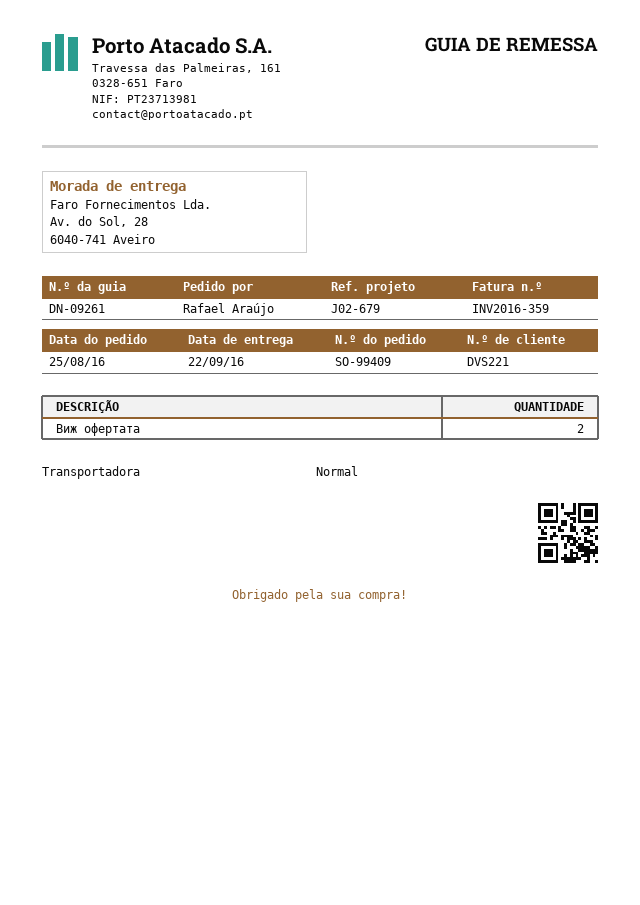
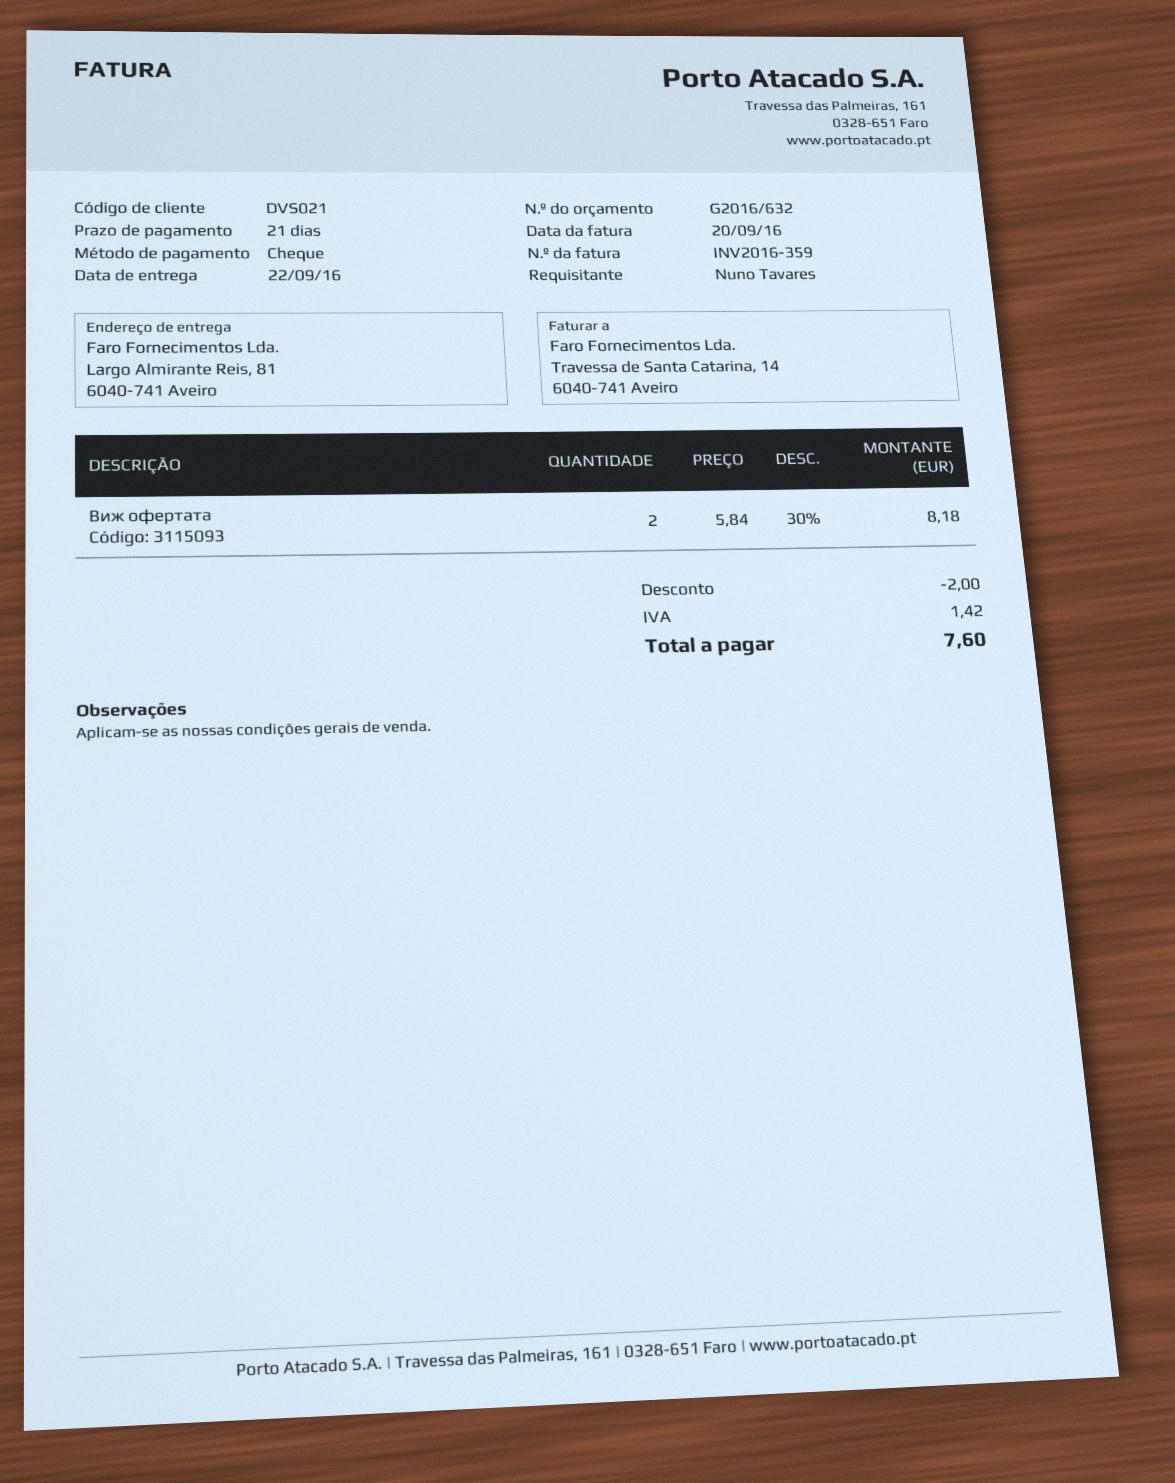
customer number: DVS221 -> DVS021
ordered by: Rafael Araújo -> Nuno Tavares
ship to: Av. do Sol, 28, 6040-741 Aveiro -> Largo Almirante Reis, 81, 6040-741 Aveiro

